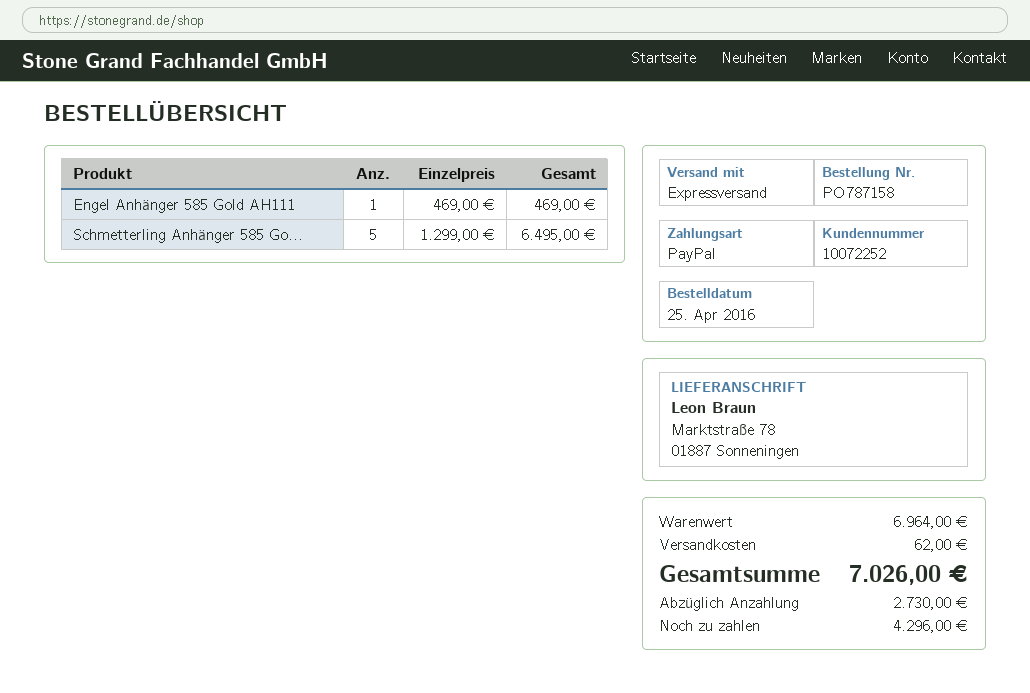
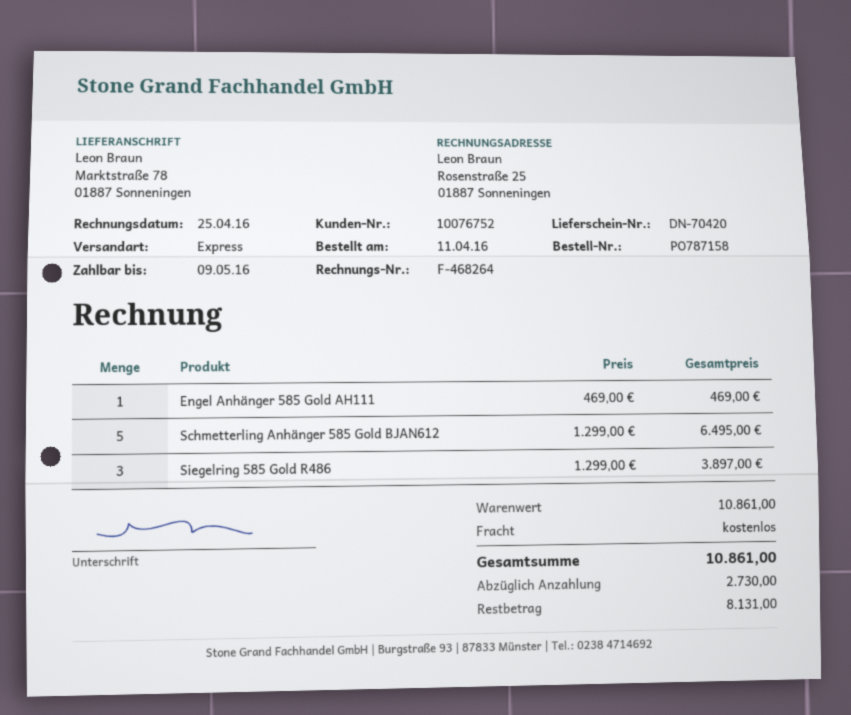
order date: 2016-04-25 -> 2016-04-11
customer number: 10072252 -> 10076752
Siegelring 585 Gold R486: none -> 3 x 1299.00 = 3897.00
subtotal: 6964.00 -> 10861.00
shipping: 62.00 -> 0.00
total: 7026.00 -> 10861.00
balance: 4296.00 -> 8131.00

